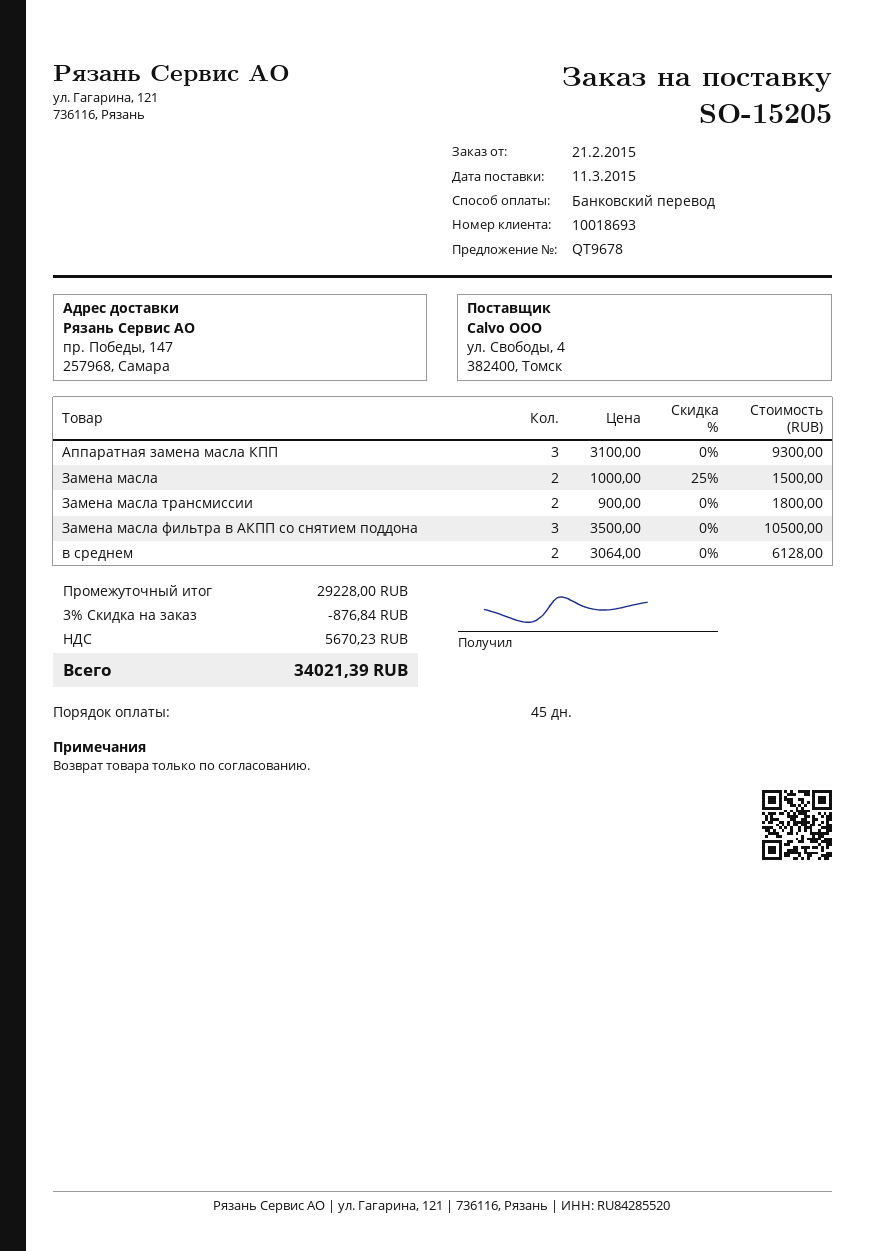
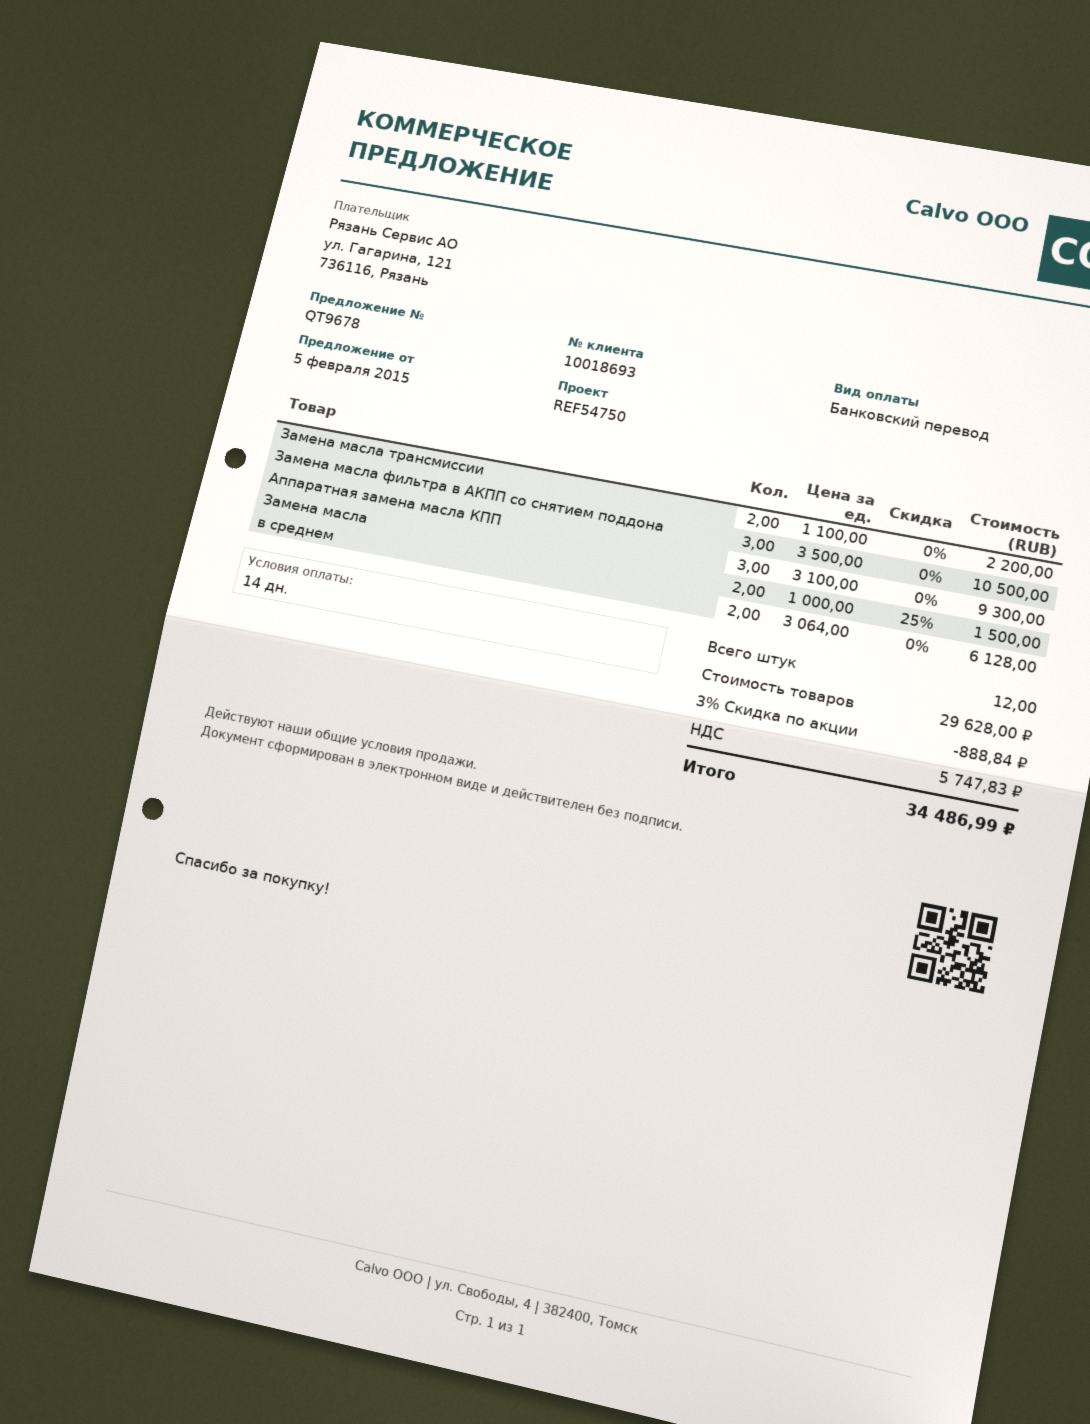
payment terms: 45 days -> 14 days
Замена масла трансмиссии: 2 x 900.00 = 1800.00 -> 2 x 1100.00 = 2200.00
subtotal: 29228.00 -> 29628.00
discount: 3% = 876.84 -> 3% = 888.84
tax: 5670.23 -> 5747.83
total: 34021.39 -> 34486.99

